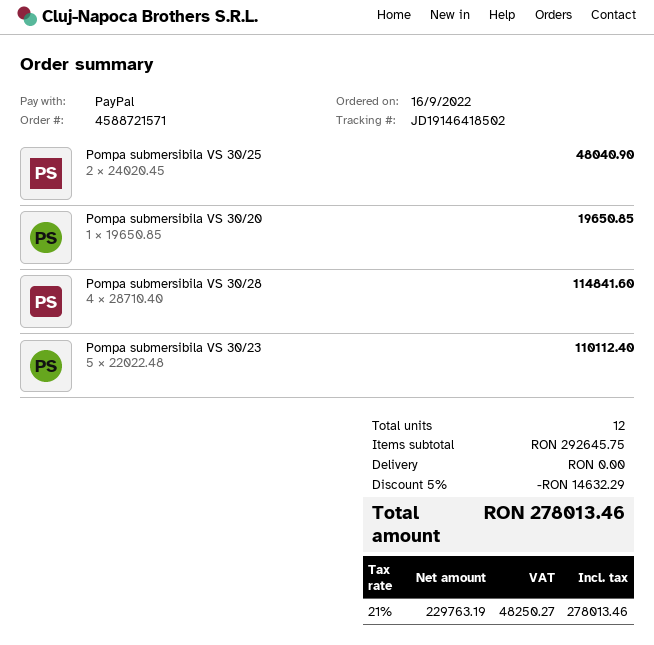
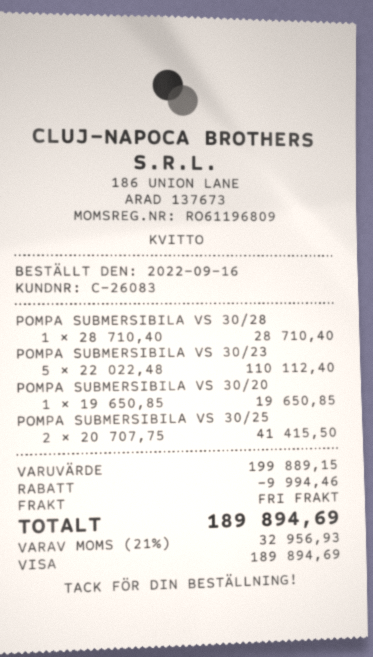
payment method: PayPal -> Visa
Pompa submersibila VS 30/25: 2 x 24020.45 = 48040.90 -> 2 x 20707.75 = 41415.50
Pompa submersibila VS 30/28: 4 x 28710.40 = 114841.60 -> 1 x 28710.40 = 28710.40
subtotal: 292645.75 -> 199889.15
discount: 14632.29 -> 9994.46
tax: 21% = 48250.27 -> 21% = 32956.93
total: 278013.46 -> 189894.69

